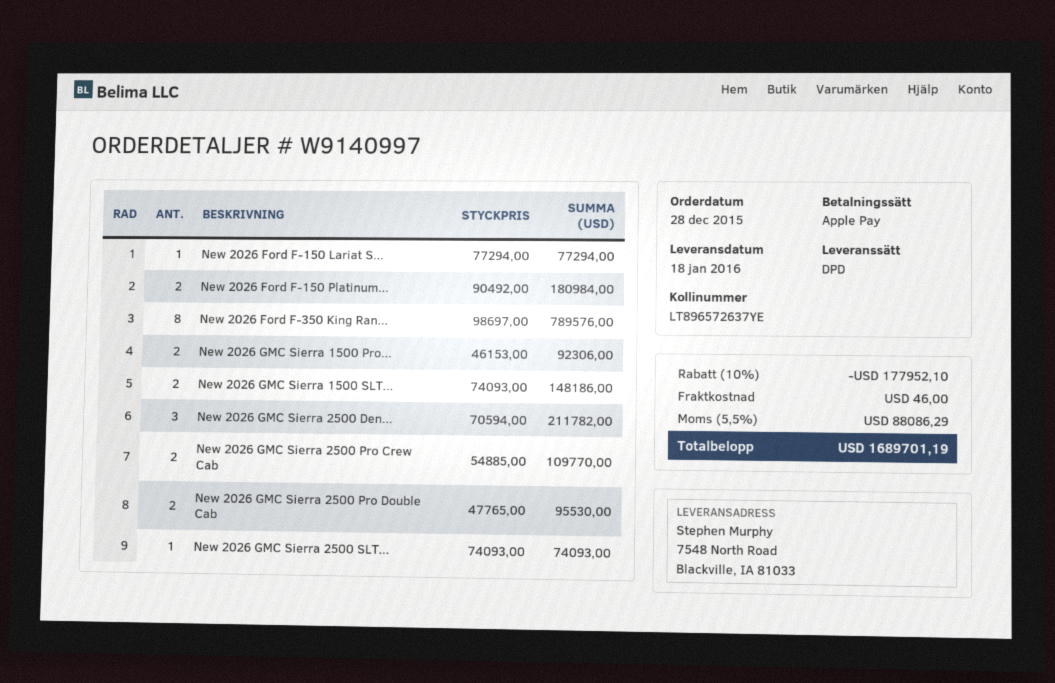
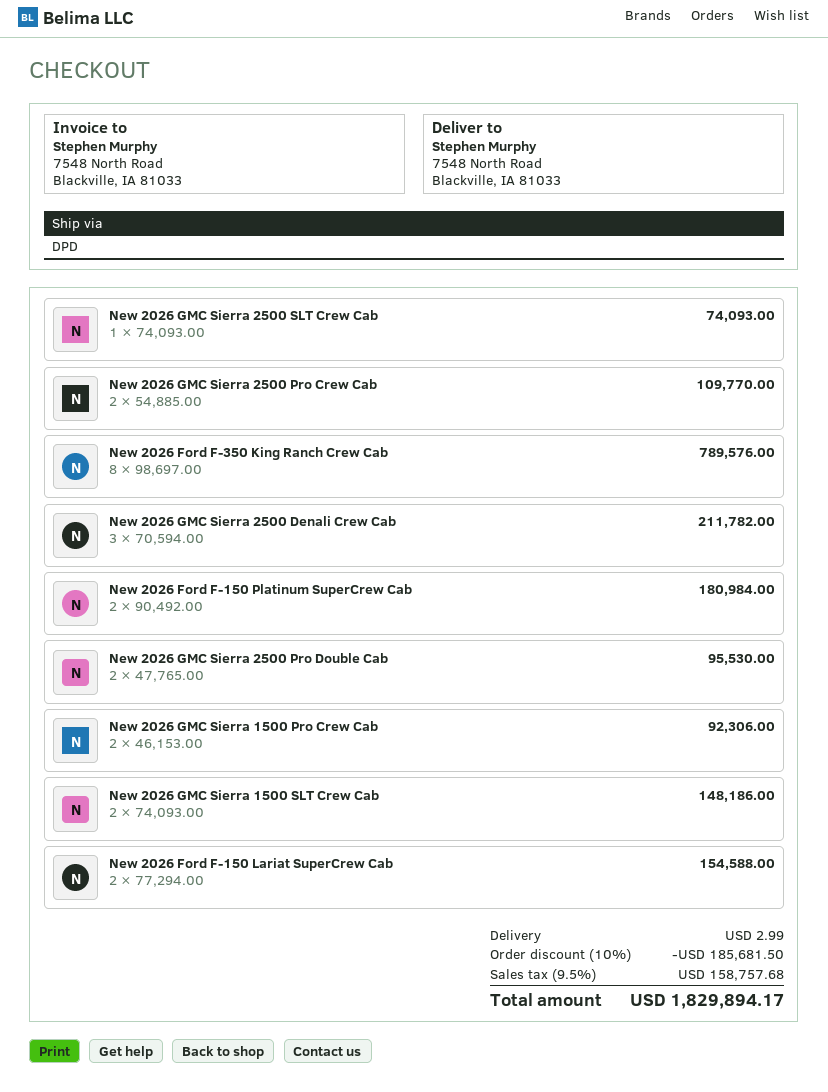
New 2026 Ford F-150 Lariat S...: 1 x 77294.00 = 77294.00 -> 2 x 77294.00 = 154588.00
discount: 10% = 177952.10 -> 10% = 185681.50
shipping: 46.00 -> 2.99
tax: 5.5% = 88086.29 -> 9.5% = 158757.68
total: 1689701.19 -> 1829894.17

